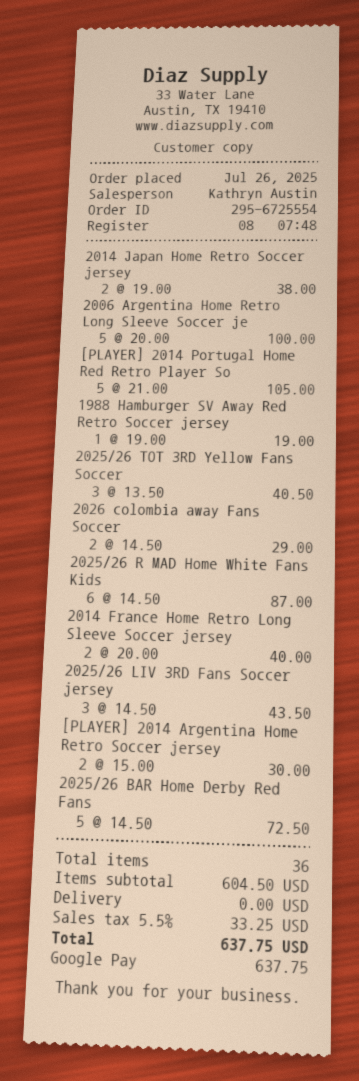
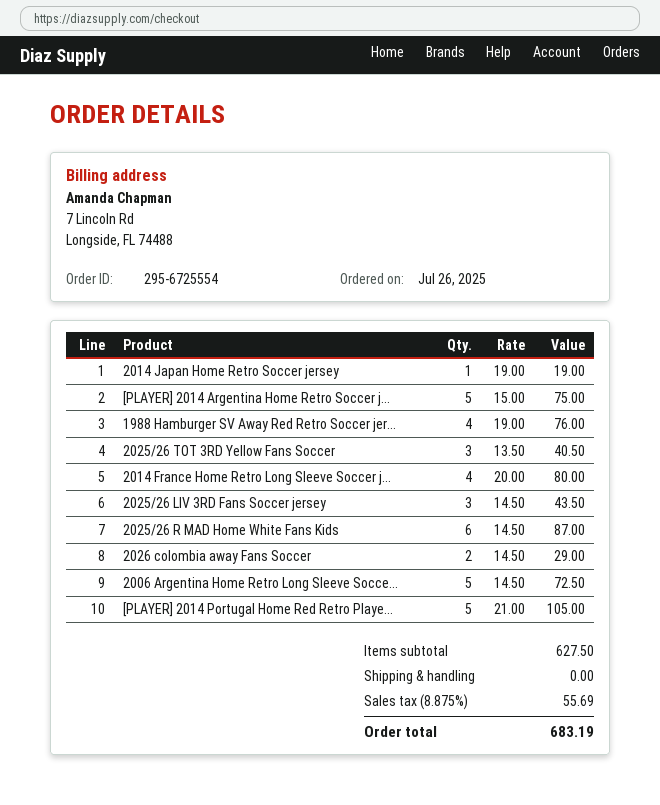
2014 Japan Home Retro Soccer jersey: 2 x 19.00 = 38.00 -> 1 x 19.00 = 19.00
2006 Argentina Home Retro Long Sleeve Soccer je: 5 x 20.00 = 100.00 -> 5 x 14.50 = 72.50
1988 Hamburger SV Away Red Retro Soccer jersey: 1 x 19.00 = 19.00 -> 4 x 19.00 = 76.00
2014 France Home Retro Long Sleeve Soccer jersey: 2 x 20.00 = 40.00 -> 4 x 20.00 = 80.00
[PLAYER] 2014 Argentina Home Retro Soccer jersey: 2 x 15.00 = 30.00 -> 5 x 15.00 = 75.00
2025/26 BAR Home Derby Red Fans: 5 x 14.50 = 72.50 -> none
subtotal: 604.50 -> 627.50
tax: 5.5% = 33.25 -> 8.875% = 55.69
total: 637.75 -> 683.19

